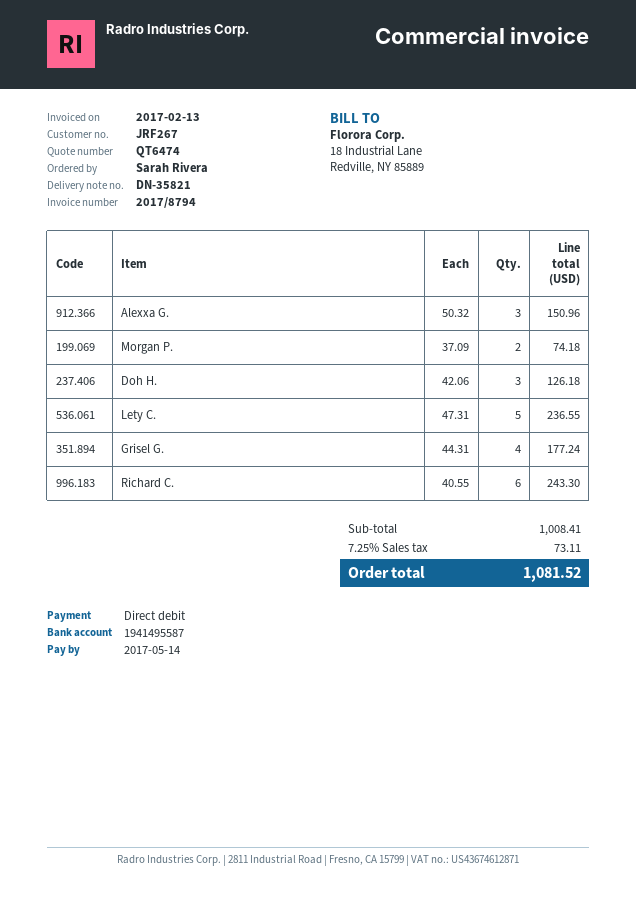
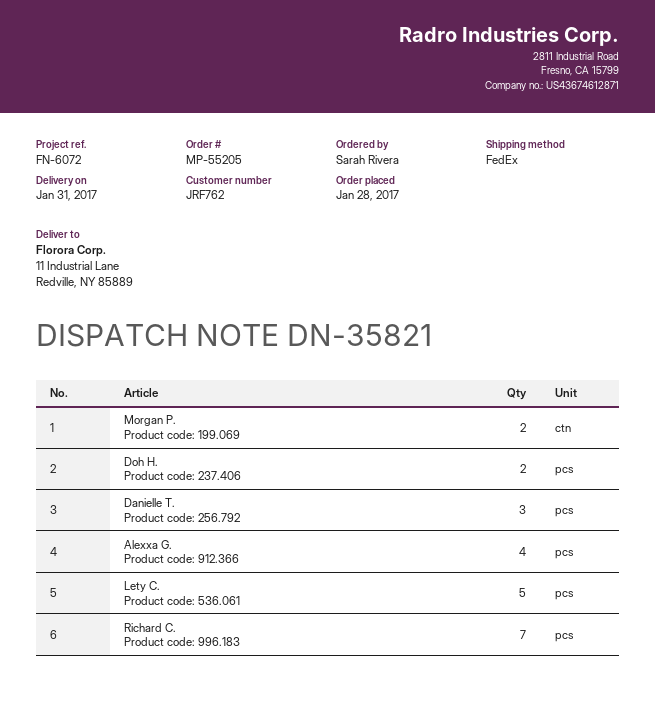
customer number: JRF267 -> JRF762
Alexxa G.: 3 -> 4
Doh H.: 3 -> 2
Grisel G.: 4 -> none
Richard C.: 6 -> 7
Danielle T.: none -> 3

